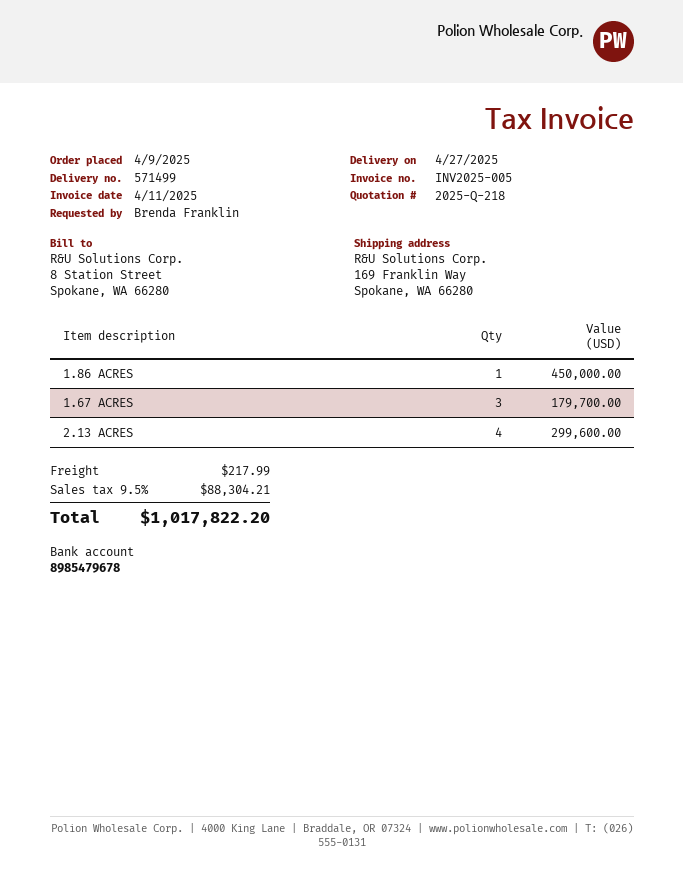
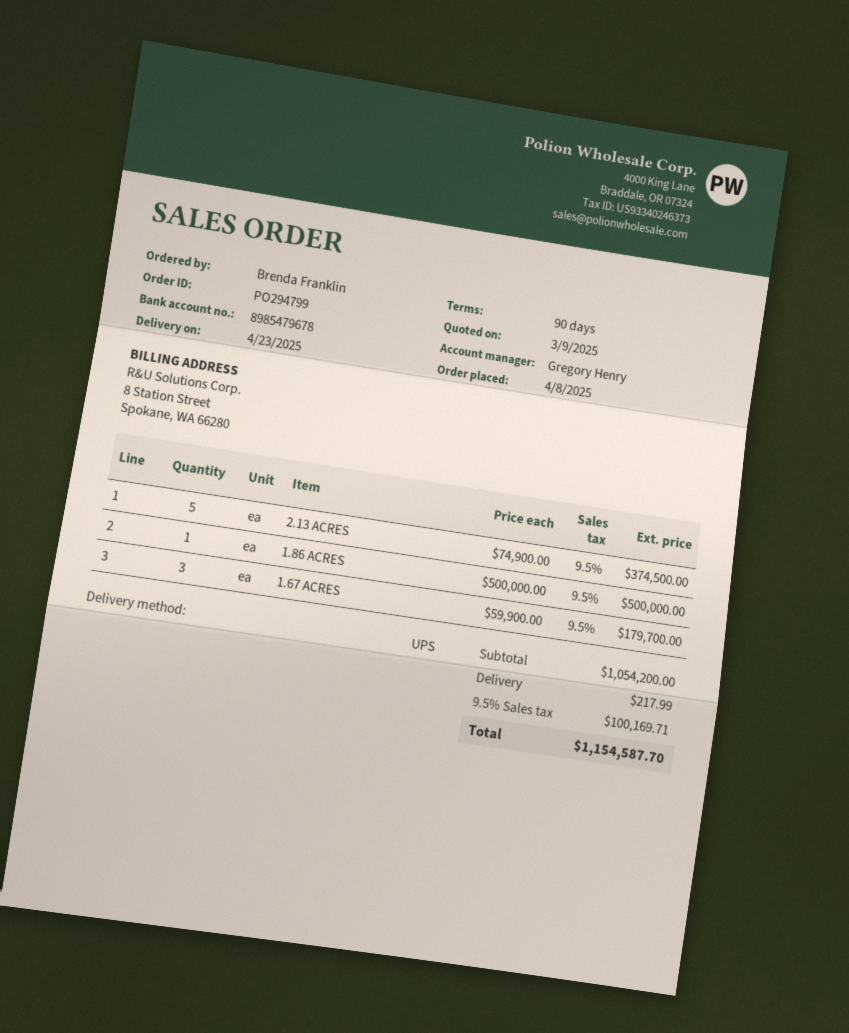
order date: 2025-04-09 -> 2025-04-08
delivery date: 2025-04-27 -> 2025-04-23
1.86 ACRES: 1 for 450000.00 -> 1 for 500000.00
2.13 ACRES: 4 for 299600.00 -> 5 for 374500.00
tax: 9.5% = 88304.21 -> 9.5% = 100169.71
total: 1017822.20 -> 1154587.70

